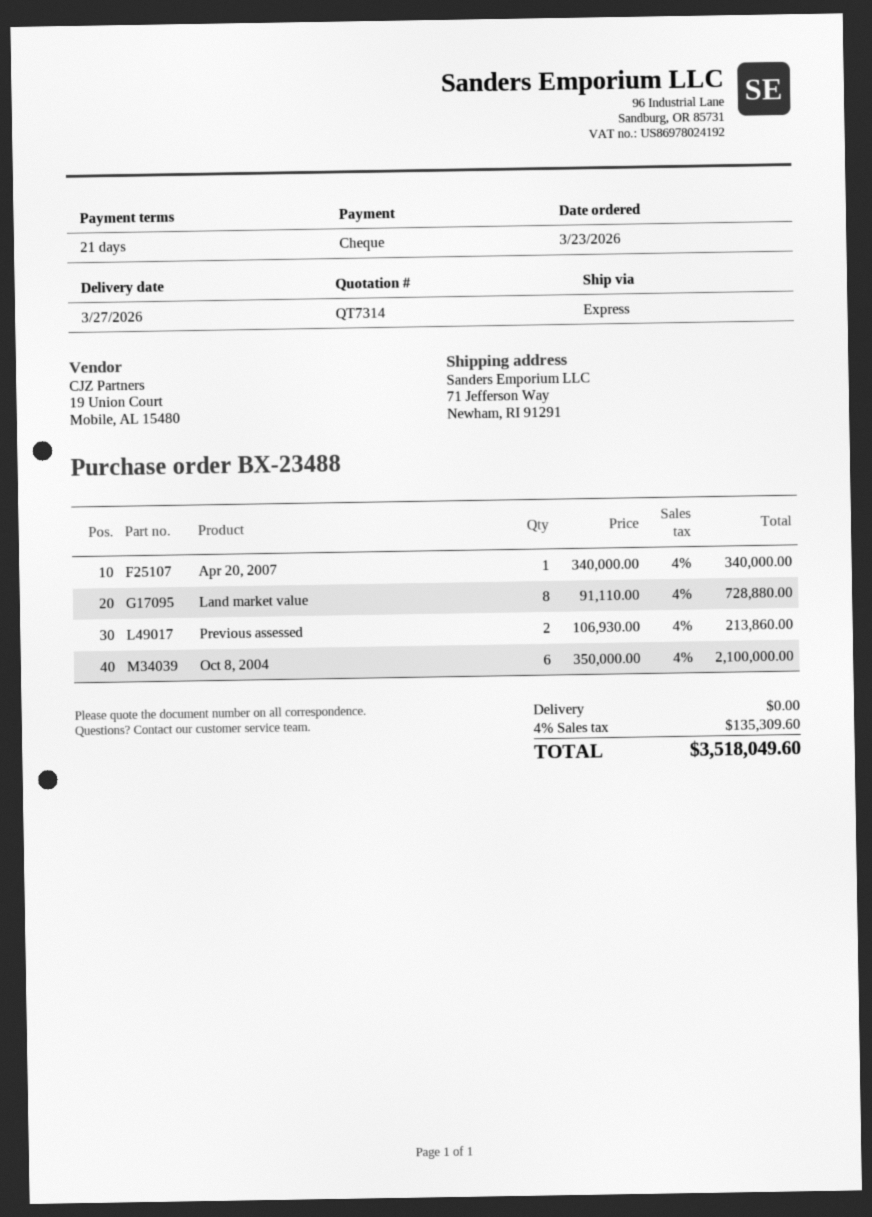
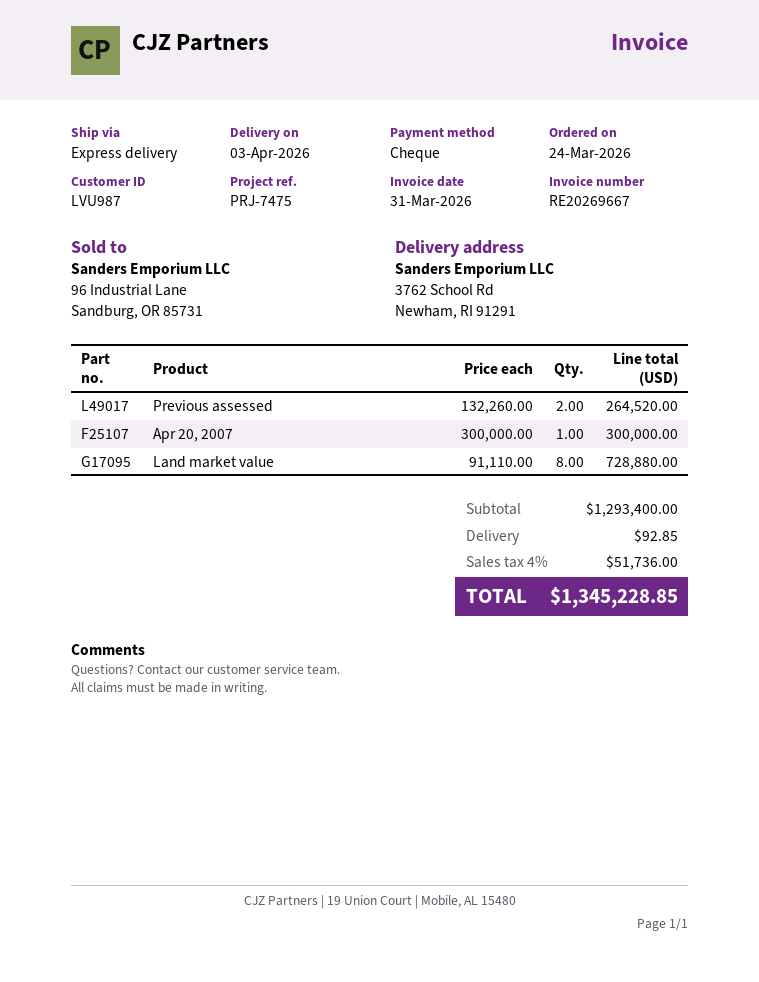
order date: 2026-03-23 -> 2026-03-24
delivery date: 2026-03-27 -> 2026-04-03
ship to: 71 Jefferson Way, Newham, RI 91291 -> 3762 School Rd, Newham, RI 91291
Apr 20, 2007: 1 x 340000.00 = 340000.00 -> 1 x 300000.00 = 300000.00
Previous assessed: 2 x 106930.00 = 213860.00 -> 2 x 132260.00 = 264520.00
Oct 8, 2004: 6 x 350000.00 = 2100000.00 -> none
shipping: 0.00 -> 92.85
tax: 4% = 135309.60 -> 4% = 51736.00
total: 3518049.60 -> 1345228.85

